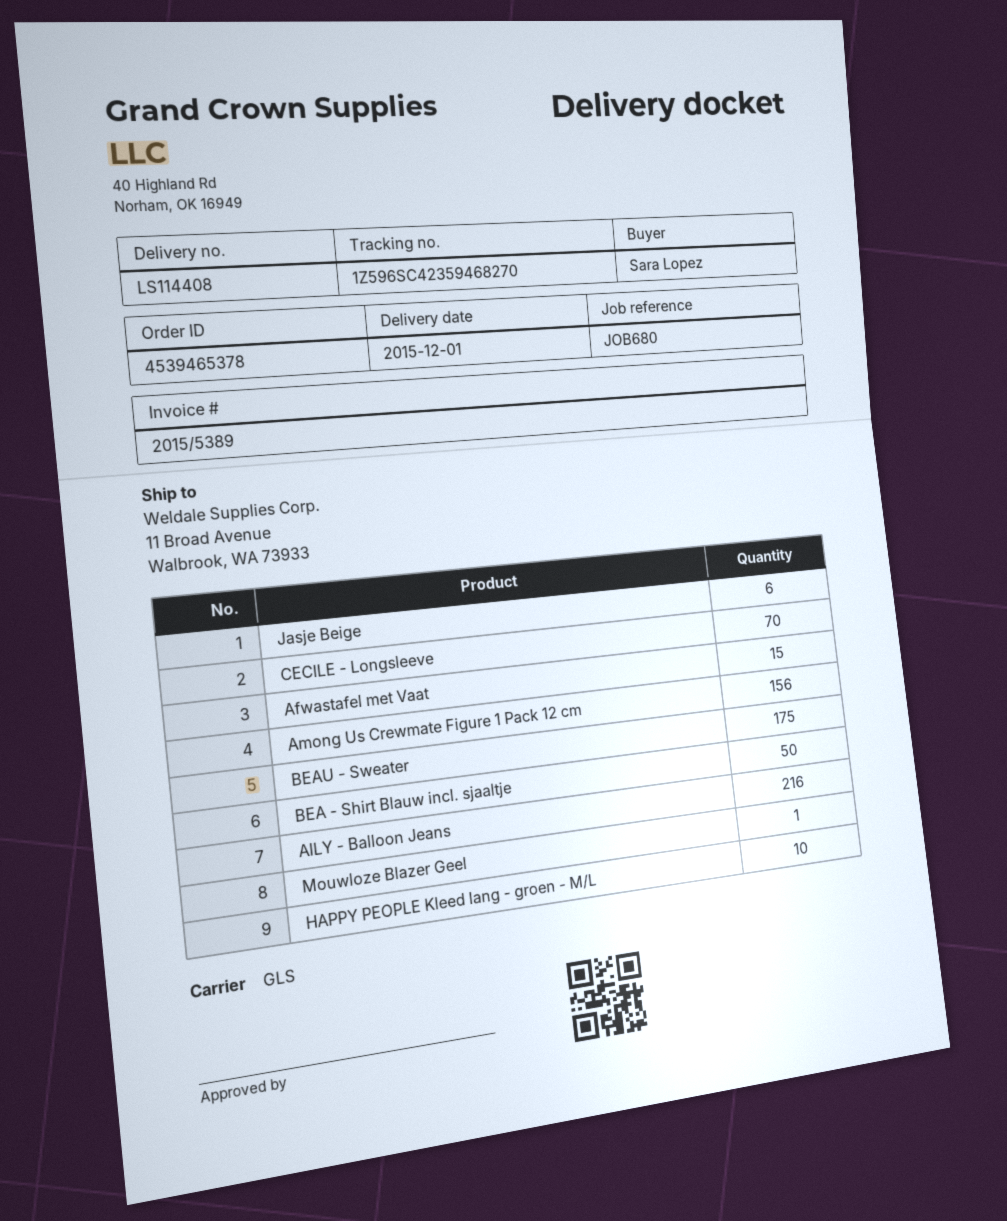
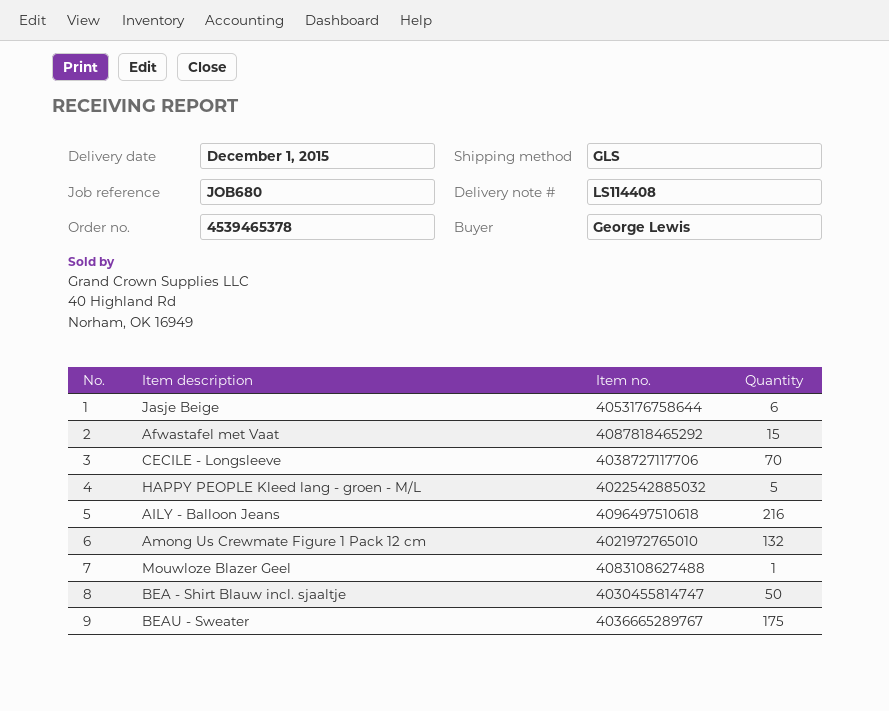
ordered by: Sara Lopez -> George Lewis
Among Us Crewmate Figure 1 Pack 12 cm: 156 -> 132
HAPPY PEOPLE Kleed lang - groen - M/L: 10 -> 5

